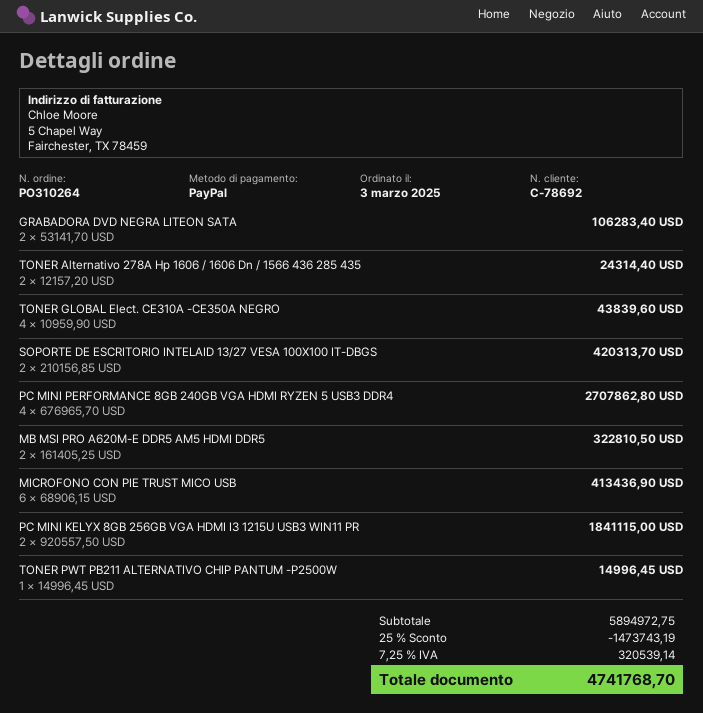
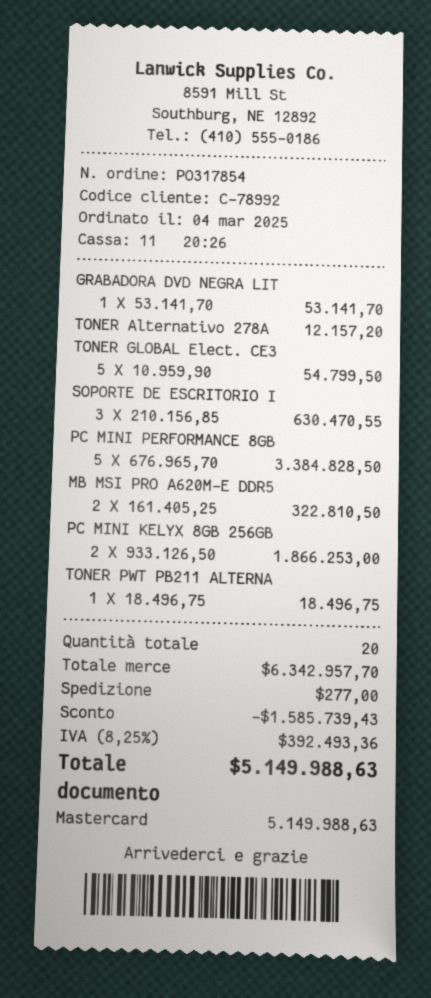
order number: PO310264 -> PO317854
order date: 2025-03-03 -> 2025-03-04
customer number: C-78692 -> C-78992
payment method: PayPal -> Mastercard
GRABADORA DVD NEGRA LITEON SATA: 2 x 53141.70 = 106283.40 -> 1 x 53141.70 = 53141.70
TONER Alternativo 278A Hp 1606 / 1606 Dn / 1566 436 285 435: 2 x 12157.20 = 24314.40 -> 1 x 12157.20 = 12157.20
TONER GLOBAL Elect. CE310A -CE350A NEGRO: 4 x 10959.90 = 43839.60 -> 5 x 10959.90 = 54799.50
SOPORTE DE ESCRITORIO INTELAID 13/27 VESA 100X100 IT-DBGS: 2 x 210156.85 = 420313.70 -> 3 x 210156.85 = 630470.55
PC MINI PERFORMANCE 8GB 240GB VGA HDMI RYZEN 5 USB3 DDR4: 4 x 676965.70 = 2707862.80 -> 5 x 676965.70 = 3384828.50
MICROFONO CON PIE TRUST MICO USB: 6 x 68906.15 = 413436.90 -> none
PC MINI KELYX 8GB 256GB VGA HDMI I3 1215U USB3 WIN11 PR: 2 x 920557.50 = 1841115.00 -> 2 x 933126.50 = 1866253.00
TONER PWT PB211 ALTERNATIVO CHIP PANTUM -P2500W: 1 x 14996.45 = 14996.45 -> 1 x 18496.75 = 18496.75
subtotal: 5894972.75 -> 6342957.70
discount: 1473743.19 -> 1585739.43
shipping: none -> 277.00
tax: 7.25% = 320539.14 -> 8.25% = 392493.36
total: 4741768.70 -> 5149988.63

